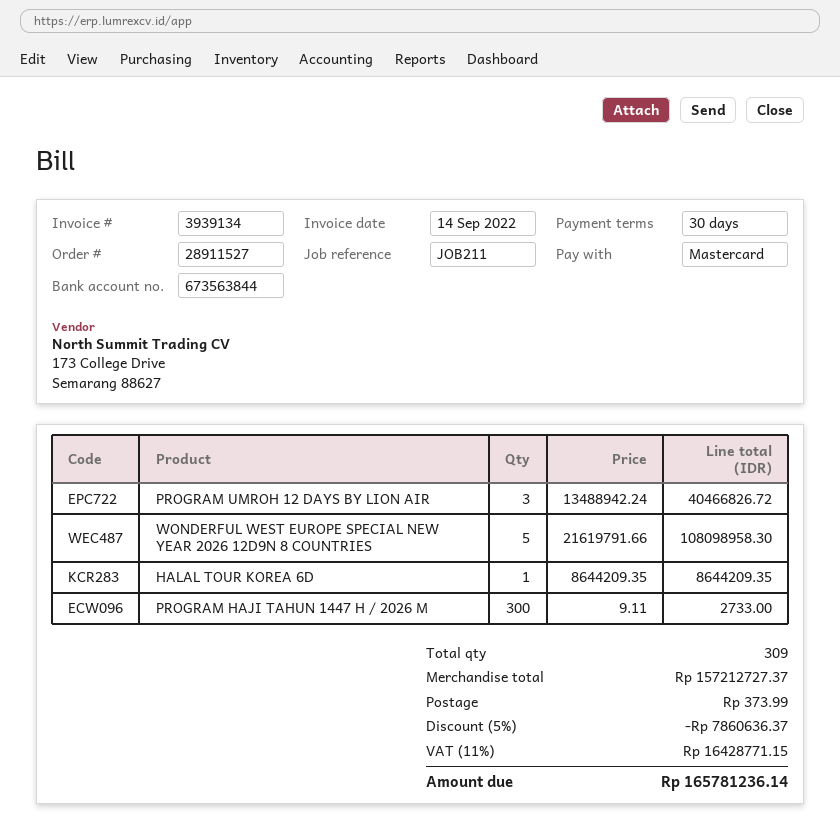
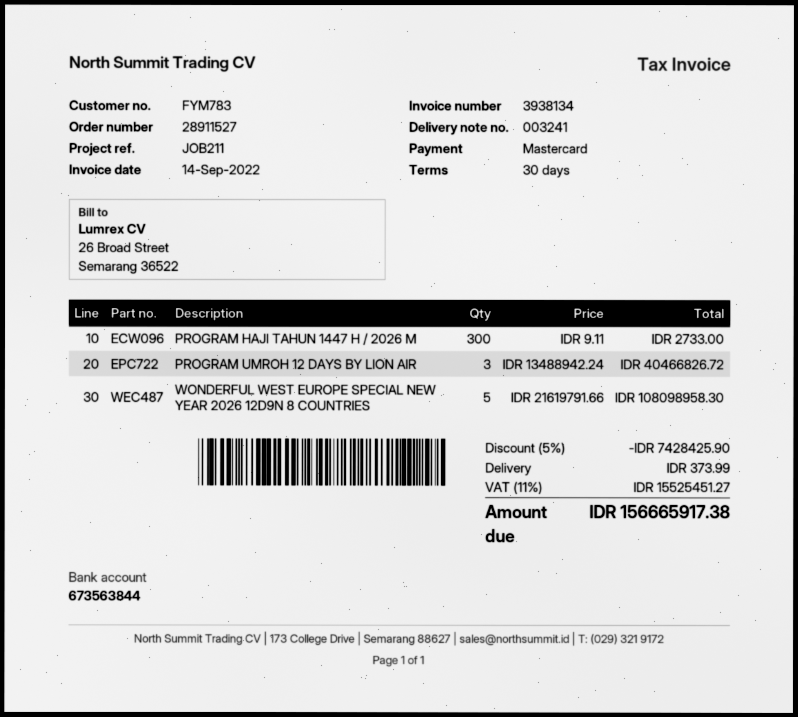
invoice number: 3939134 -> 3938134
HALAL TOUR KOREA 6D: 1 x 8644209.35 = 8644209.35 -> none
discount: 5% = 7860636.37 -> 5% = 7428425.90
tax: 11% = 16428771.15 -> 11% = 15525451.27
total: 165781236.14 -> 156665917.38

